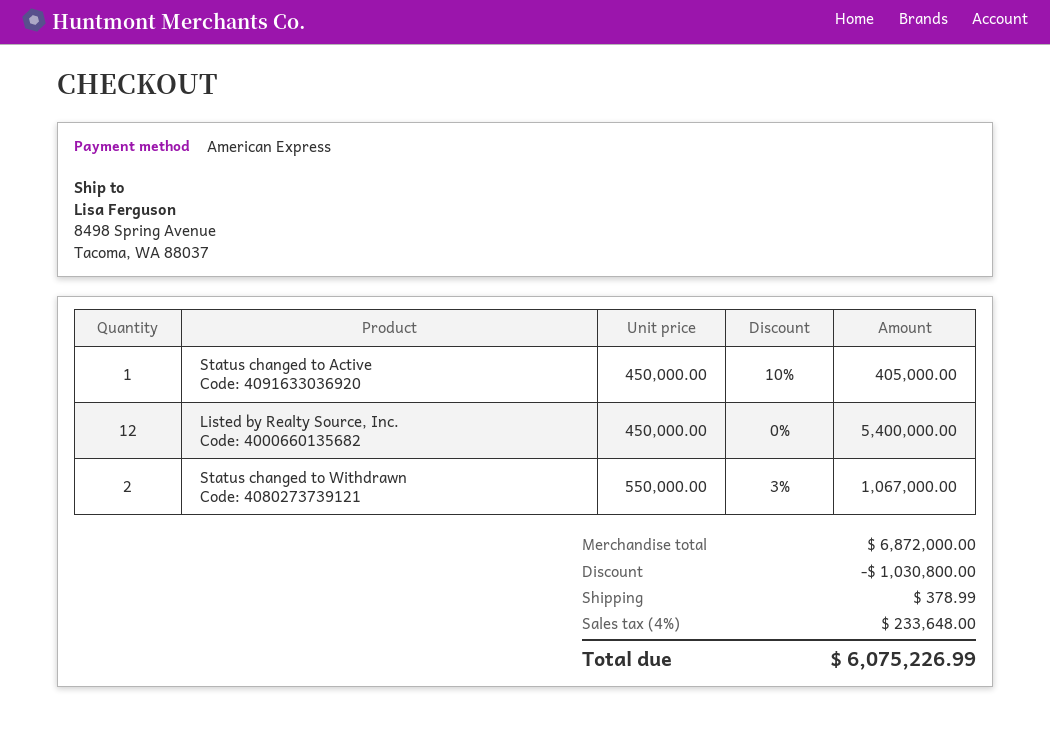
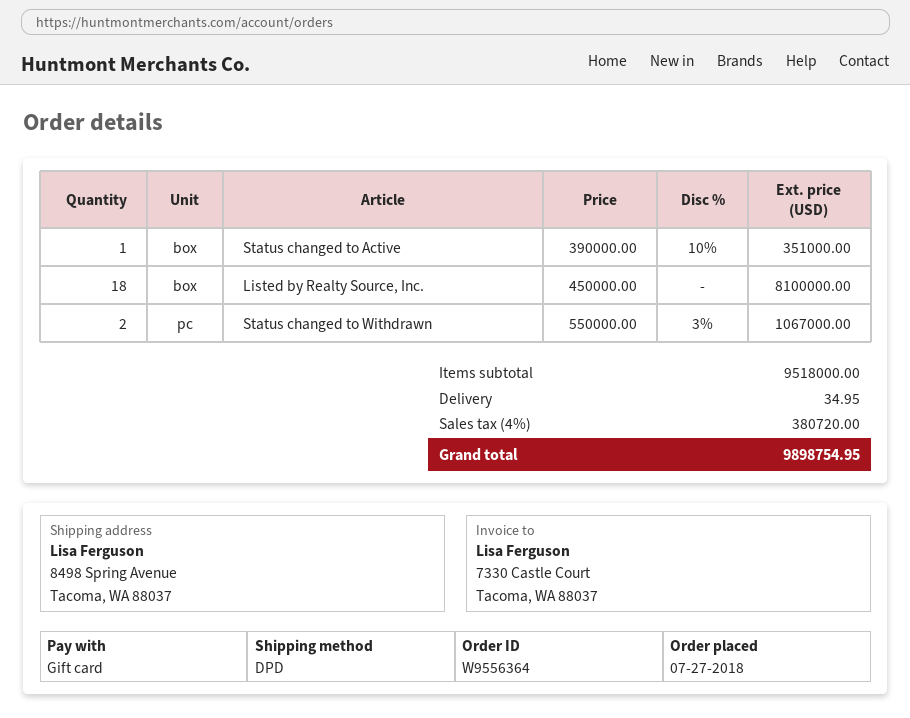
payment method: American Express -> gift card
Status changed to Active: 1 x 450000.00 - 10% = 405000.00 -> 1 x 390000.00 - 10% = 351000.00
Listed by Realty Source, Inc.: 12 x 450000.00 = 5400000.00 -> 18 x 450000.00 = 8100000.00
subtotal: 6872000.00 -> 9518000.00
discount: 1030800.00 -> none
shipping: 378.99 -> 34.95
tax: 4% = 233648.00 -> 4% = 380720.00
total: 6075226.99 -> 9898754.95

